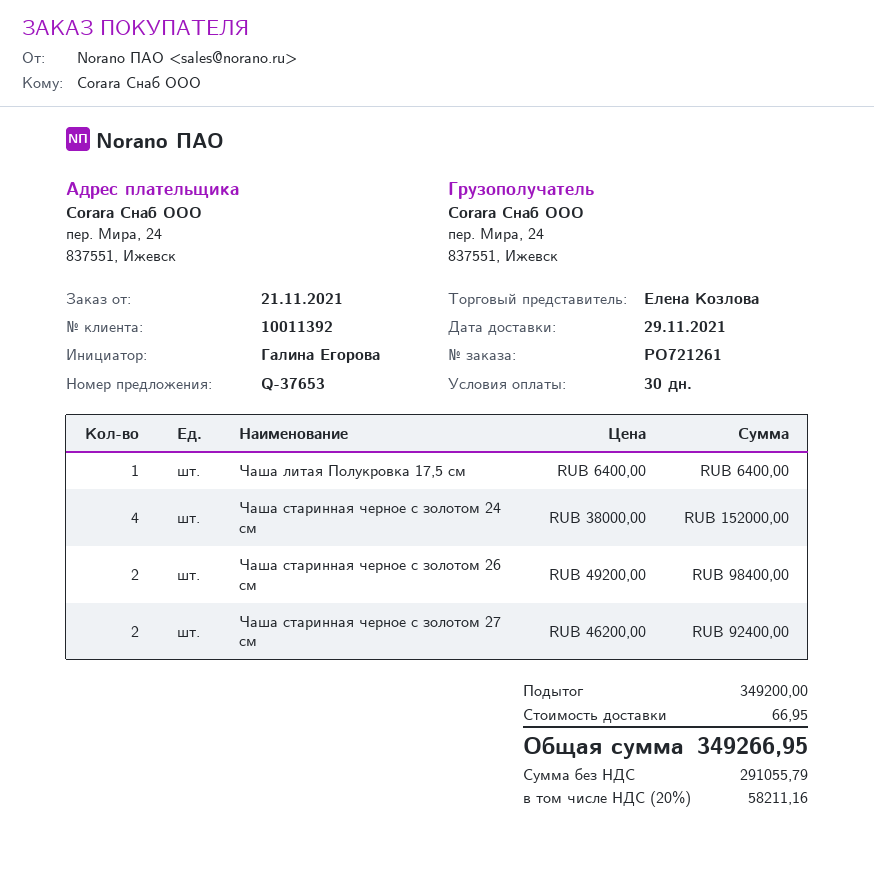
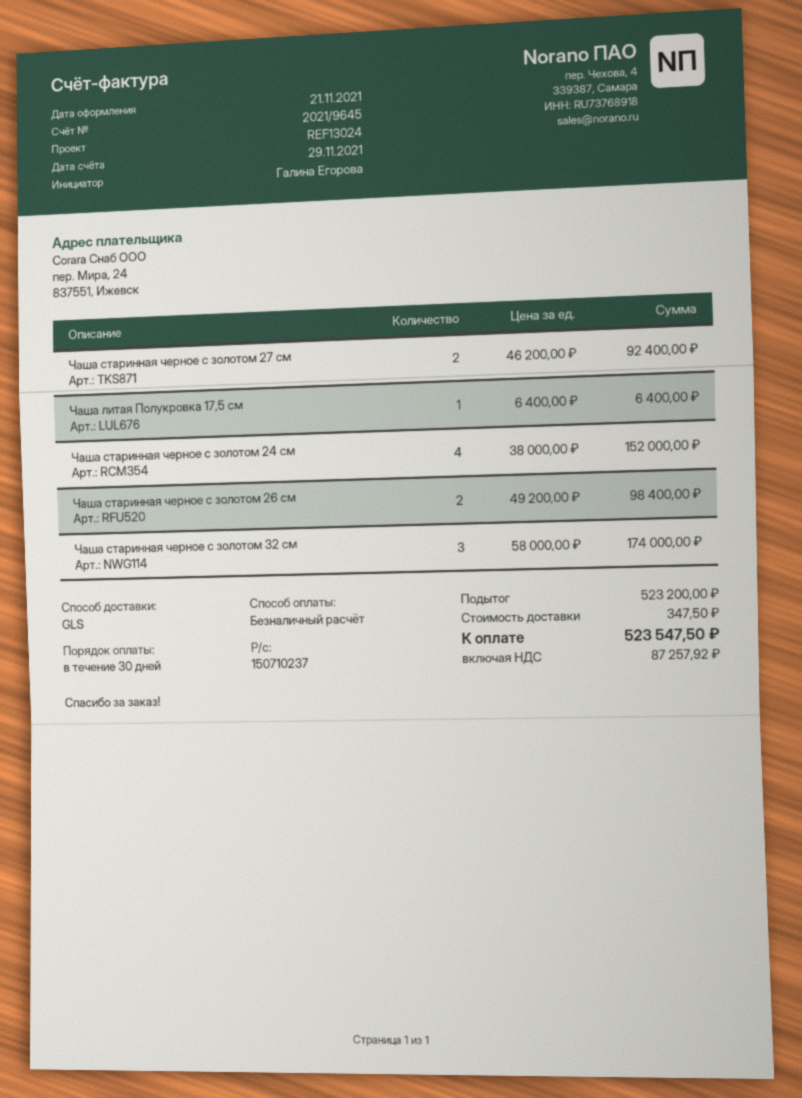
Чаша старинная черное с золотом 32 см: none -> 3 x 58000.00 = 174000.00
subtotal: 349200.00 -> 523200.00
shipping: 66.95 -> 347.50
tax: 58211.16 -> 87257.92
total: 349266.95 -> 523547.50

